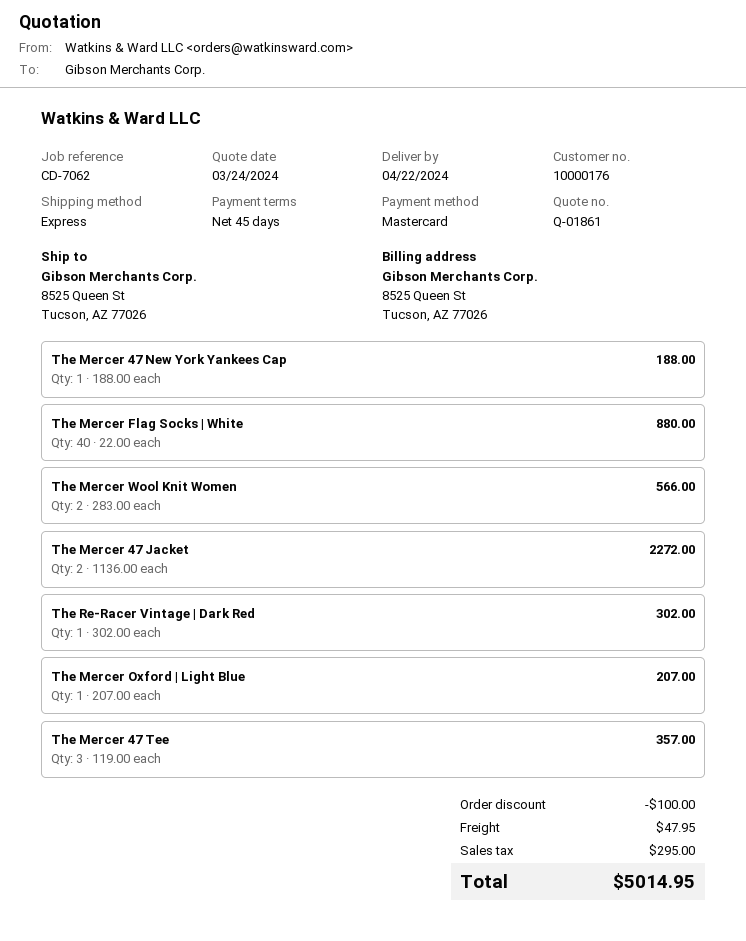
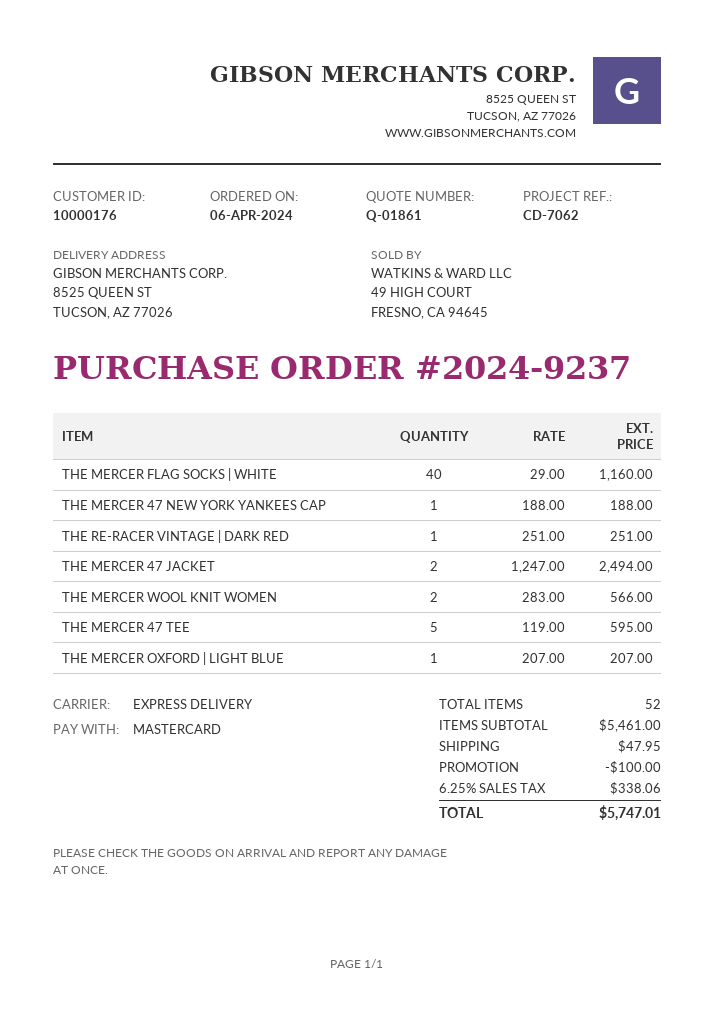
The Mercer Flag Socks | White: 40 x 22.00 = 880.00 -> 40 x 29.00 = 1160.00
The Mercer 47 Jacket: 2 x 1136.00 = 2272.00 -> 2 x 1247.00 = 2494.00
The Re-Racer Vintage | Dark Red: 1 x 302.00 = 302.00 -> 1 x 251.00 = 251.00
The Mercer 47 Tee: 3 x 119.00 = 357.00 -> 5 x 119.00 = 595.00
tax: 295.00 -> 338.06
total: 5014.95 -> 5747.01

